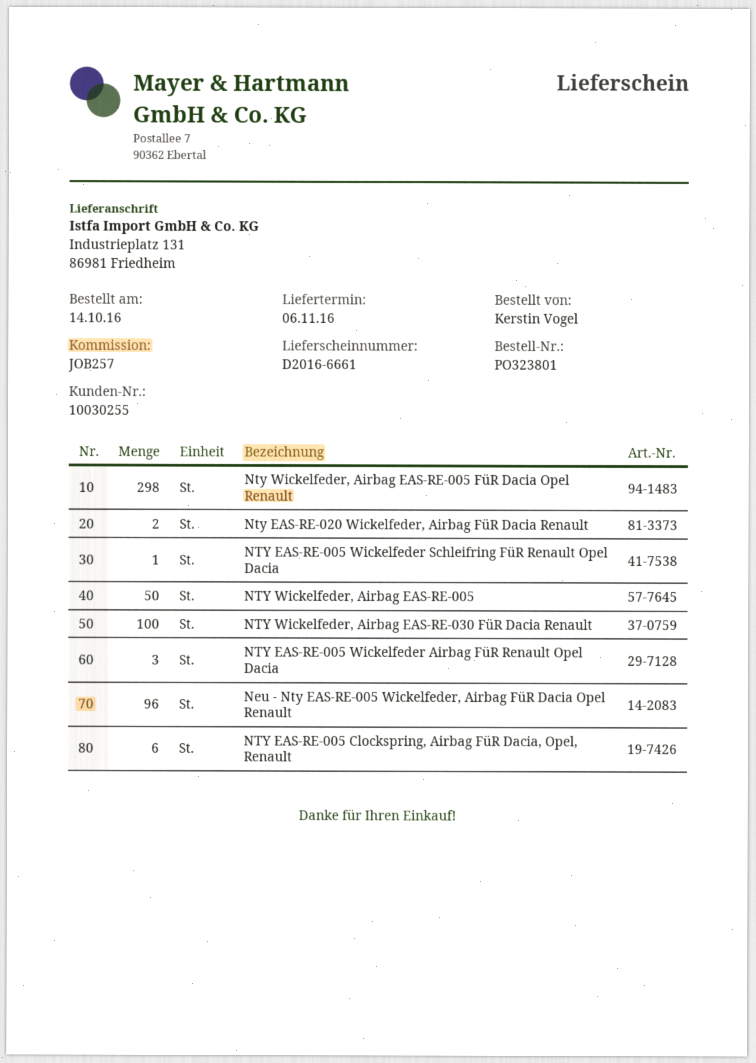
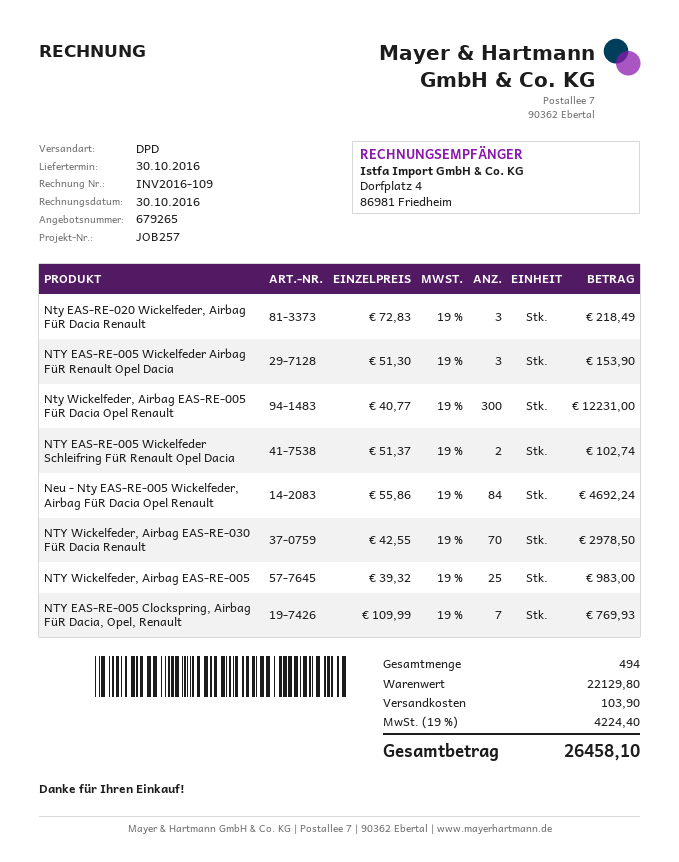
delivery date: 2016-11-06 -> 2016-10-30
Nty Wickelfeder, Airbag EAS-RE-005 FüR Dacia Opel Renault: 298 -> 300
Nty EAS-RE-020 Wickelfeder, Airbag FüR Dacia Renault: 2 -> 3
NTY EAS-RE-005 Wickelfeder Schleifring FüR Renault Opel Dacia: 1 -> 2
NTY Wickelfeder, Airbag EAS-RE-005: 50 -> 25
NTY Wickelfeder, Airbag EAS-RE-030 FüR Dacia Renault: 100 -> 70
Neu - Nty EAS-RE-005 Wickelfeder, Airbag FüR Dacia Opel Renault: 96 -> 84
NTY EAS-RE-005 Clockspring, Airbag FüR Dacia, Opel, Renault: 6 -> 7

